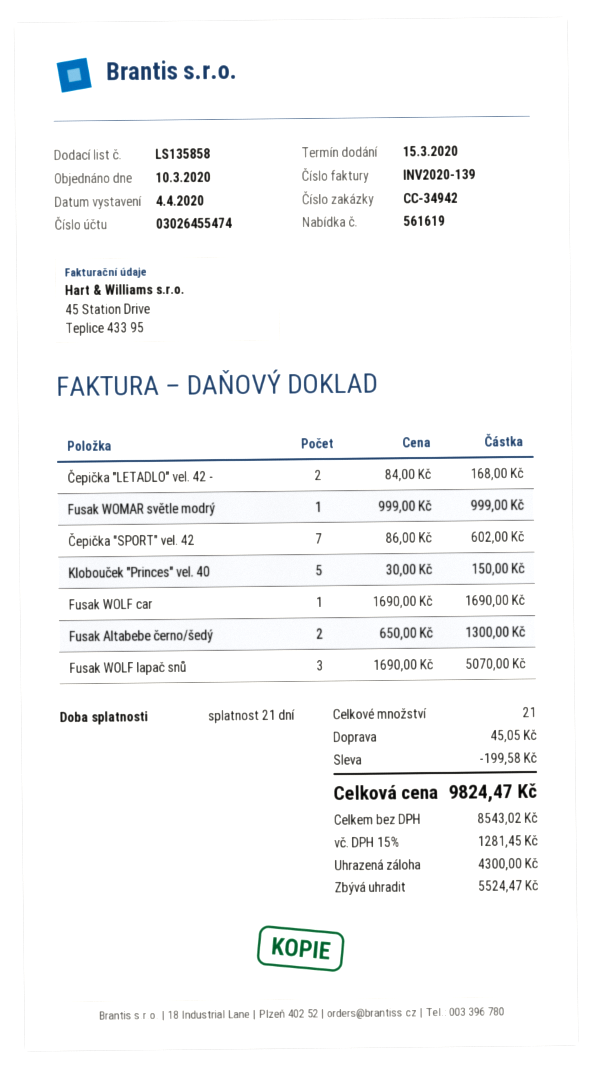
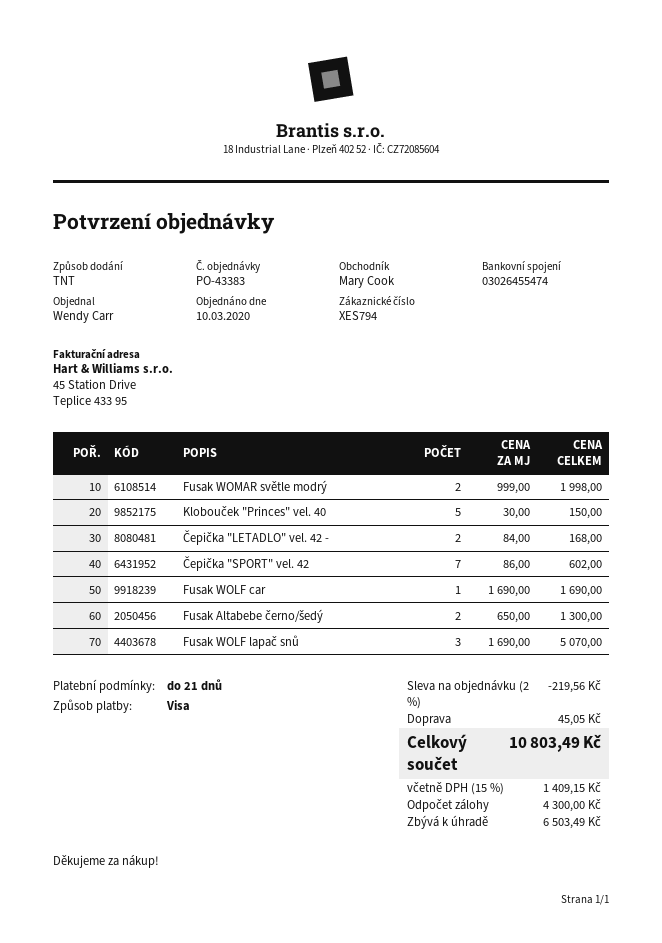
Fusak WOMAR světle modrý: 1 x 999.00 = 999.00 -> 2 x 999.00 = 1998.00
discount: 199.58 -> 219.56
tax: 15% = 1281.45 -> 15% = 1409.15
total: 9824.47 -> 10803.49
balance: 5524.47 -> 6503.49

